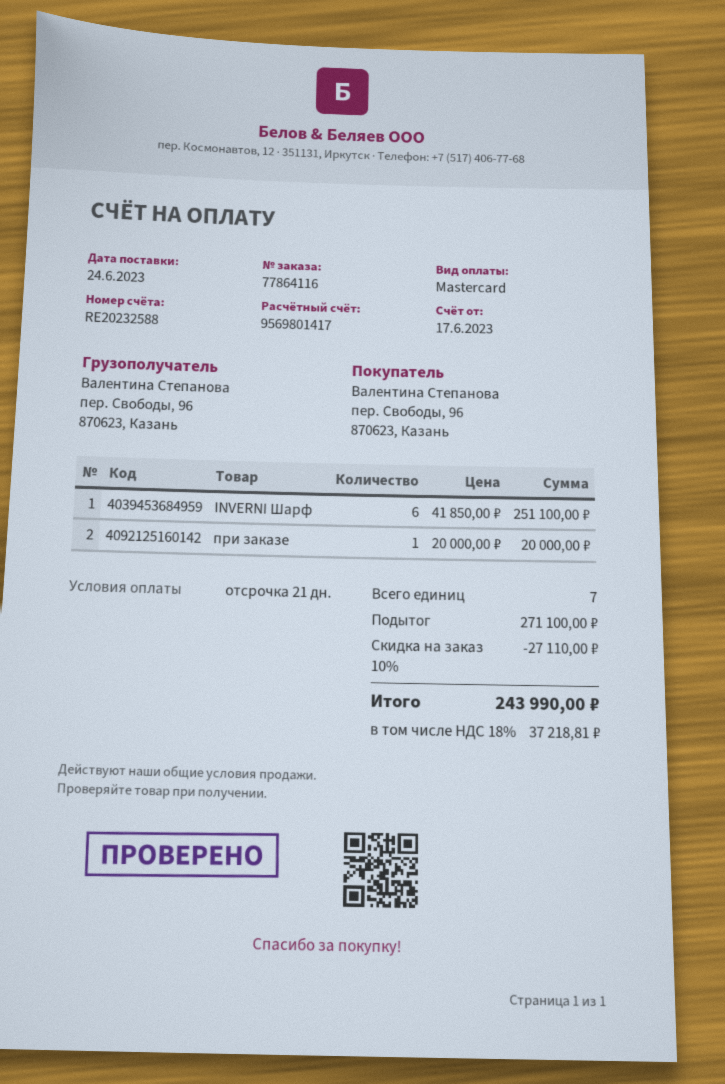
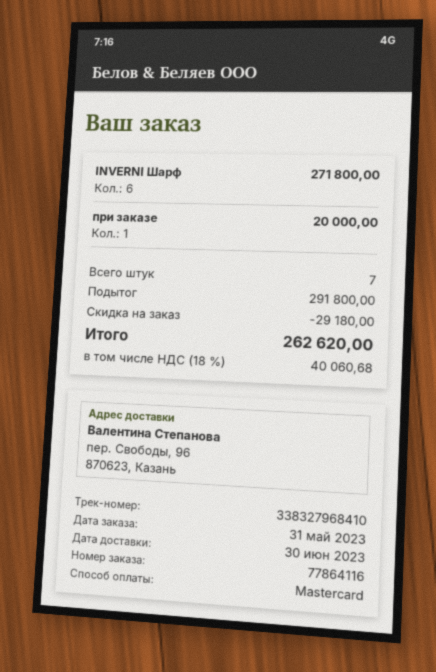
delivery date: 2023-06-24 -> 2023-06-30
INVERNI Шарф: 6 for 251100.00 -> 6 for 271800.00
subtotal: 271100.00 -> 291800.00
discount: 27110.00 -> 29180.00
tax: 18% = 37218.81 -> 18% = 40060.68
total: 243990.00 -> 262620.00

